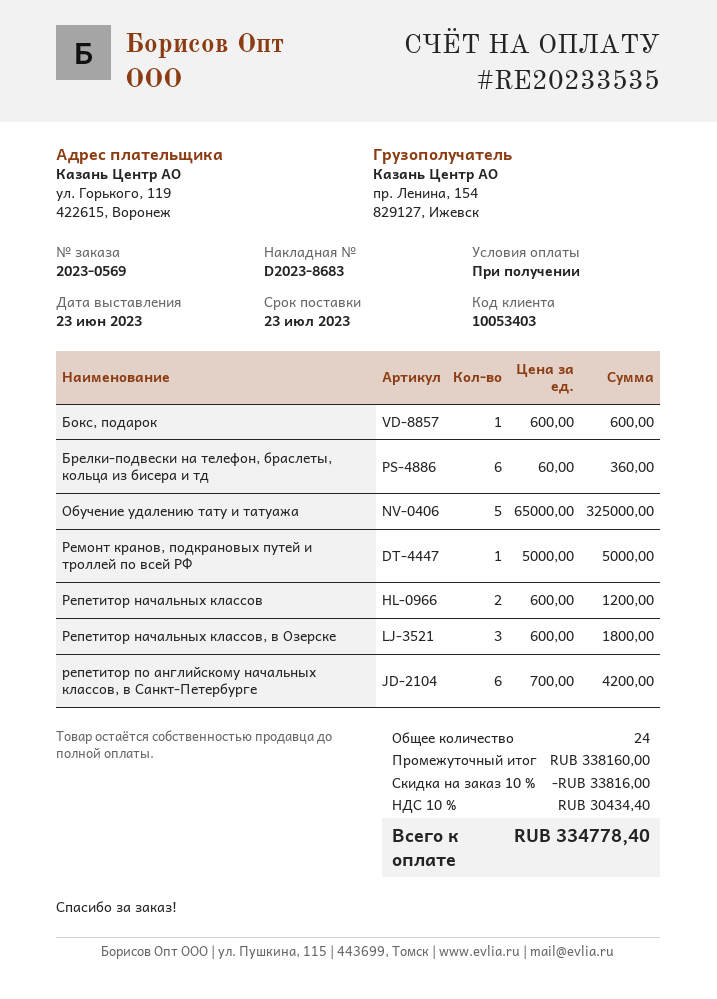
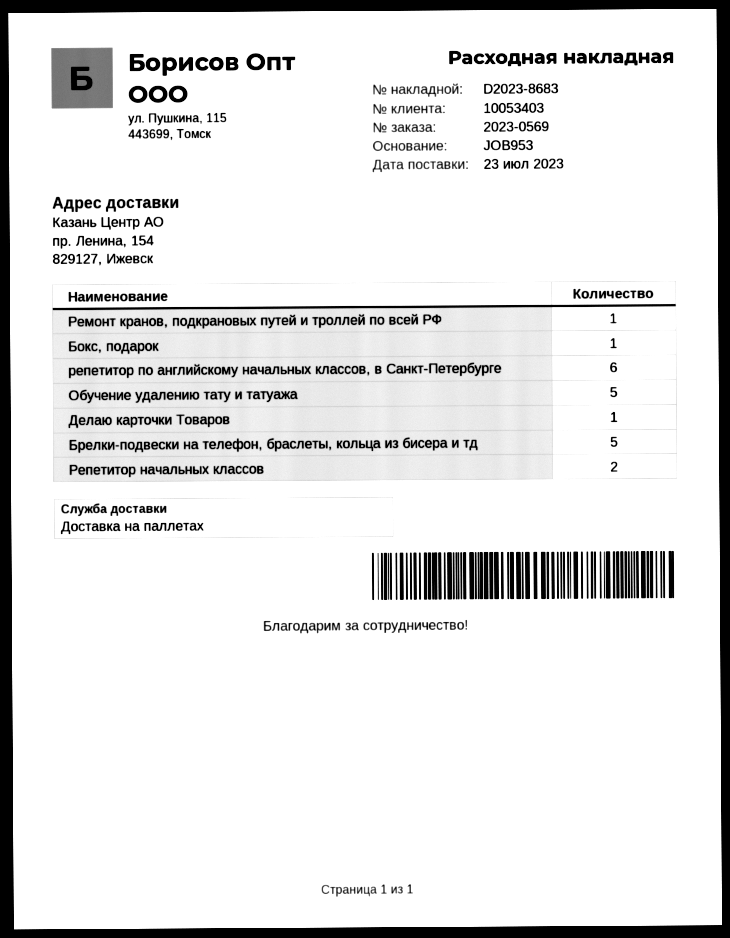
Брелки-подвески на телефон, браслеты, кольца из бисера и тд: 6 -> 5
Репетитор начальных классов, в Озерске: 3 -> none
Делаю карточки Товаров: none -> 1

